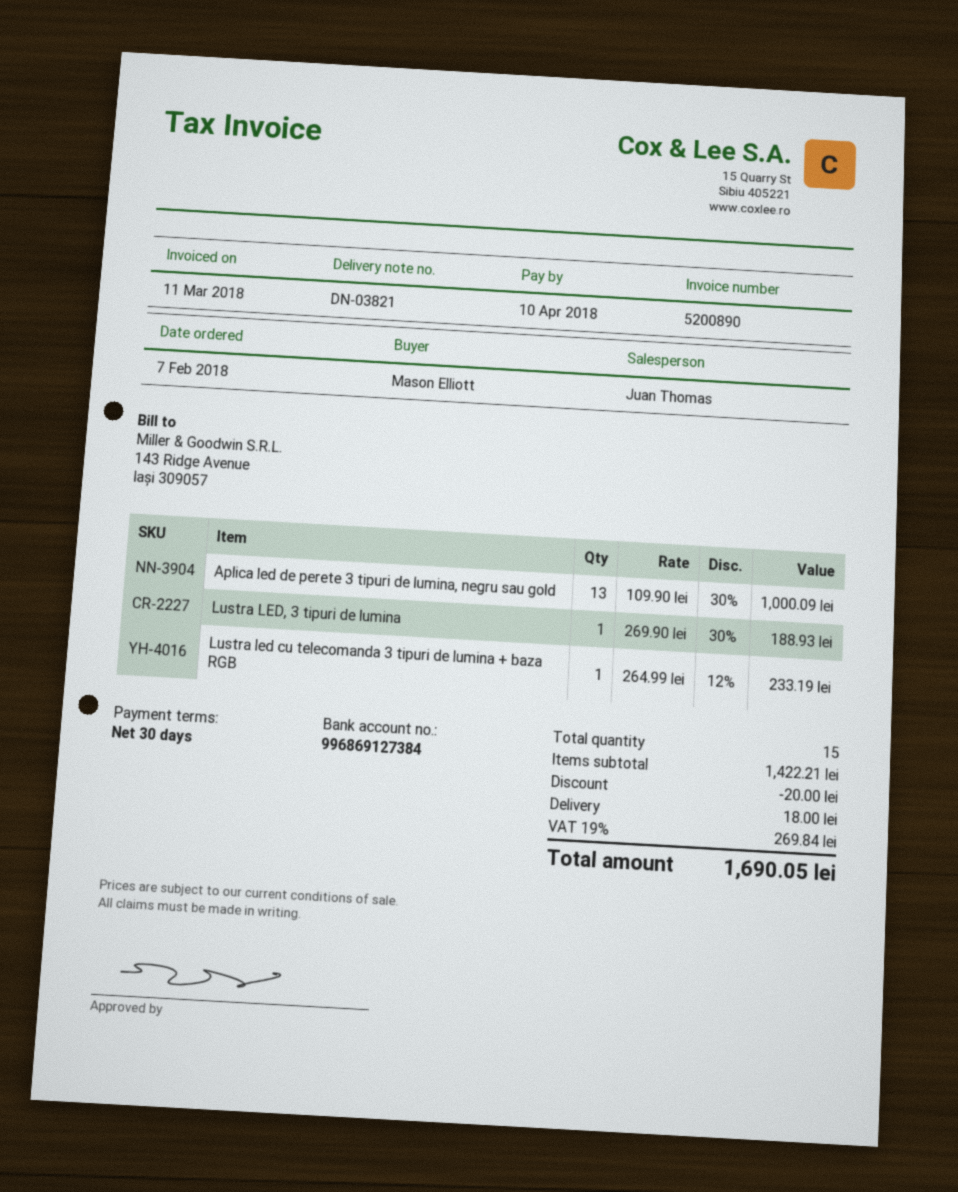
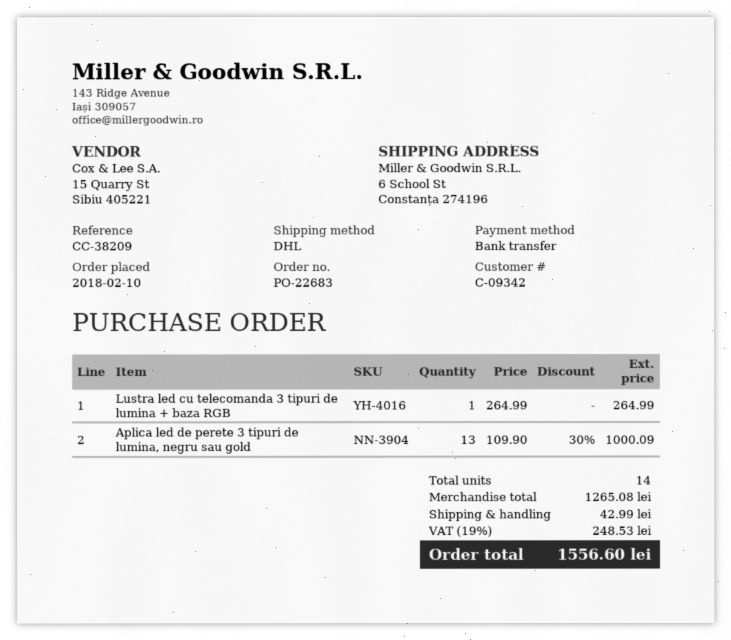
order date: 2018-02-07 -> 2018-02-10
Lustra LED, 3 tipuri de lumina: 1 x 269.90 - 30% = 188.93 -> none
Lustra led cu telecomanda 3 tipuri de lumina + baza RGB: 1 x 264.99 - 12% = 233.19 -> 1 x 264.99 = 264.99
total quantity: 15 -> 14
subtotal: 1422.21 -> 1265.08
discount: 20.00 -> none
shipping: 18.00 -> 42.99
tax: 19% = 269.84 -> 19% = 248.53
total: 1690.05 -> 1556.60

